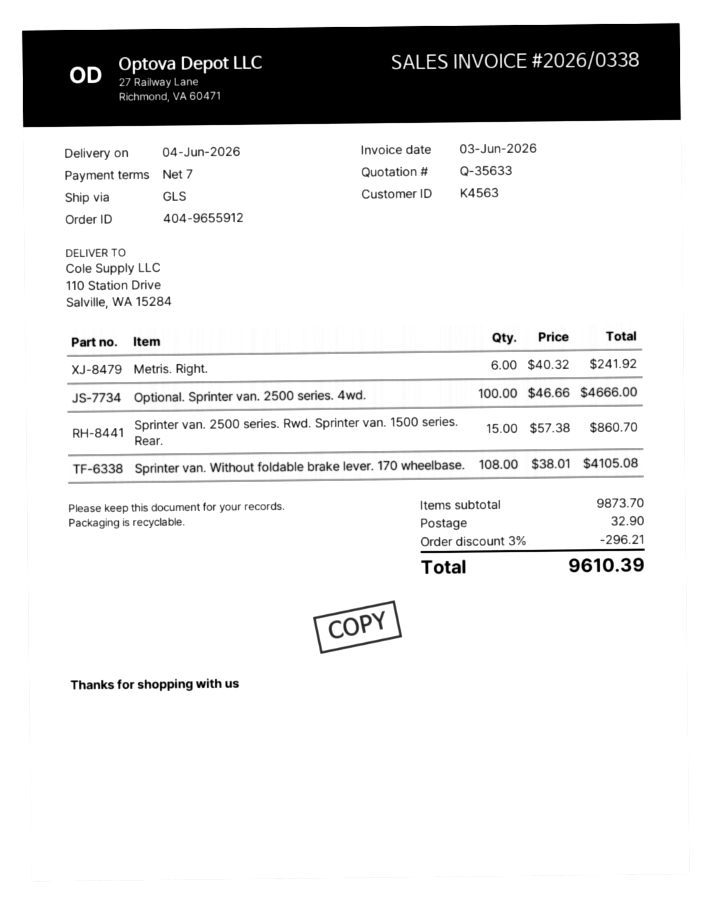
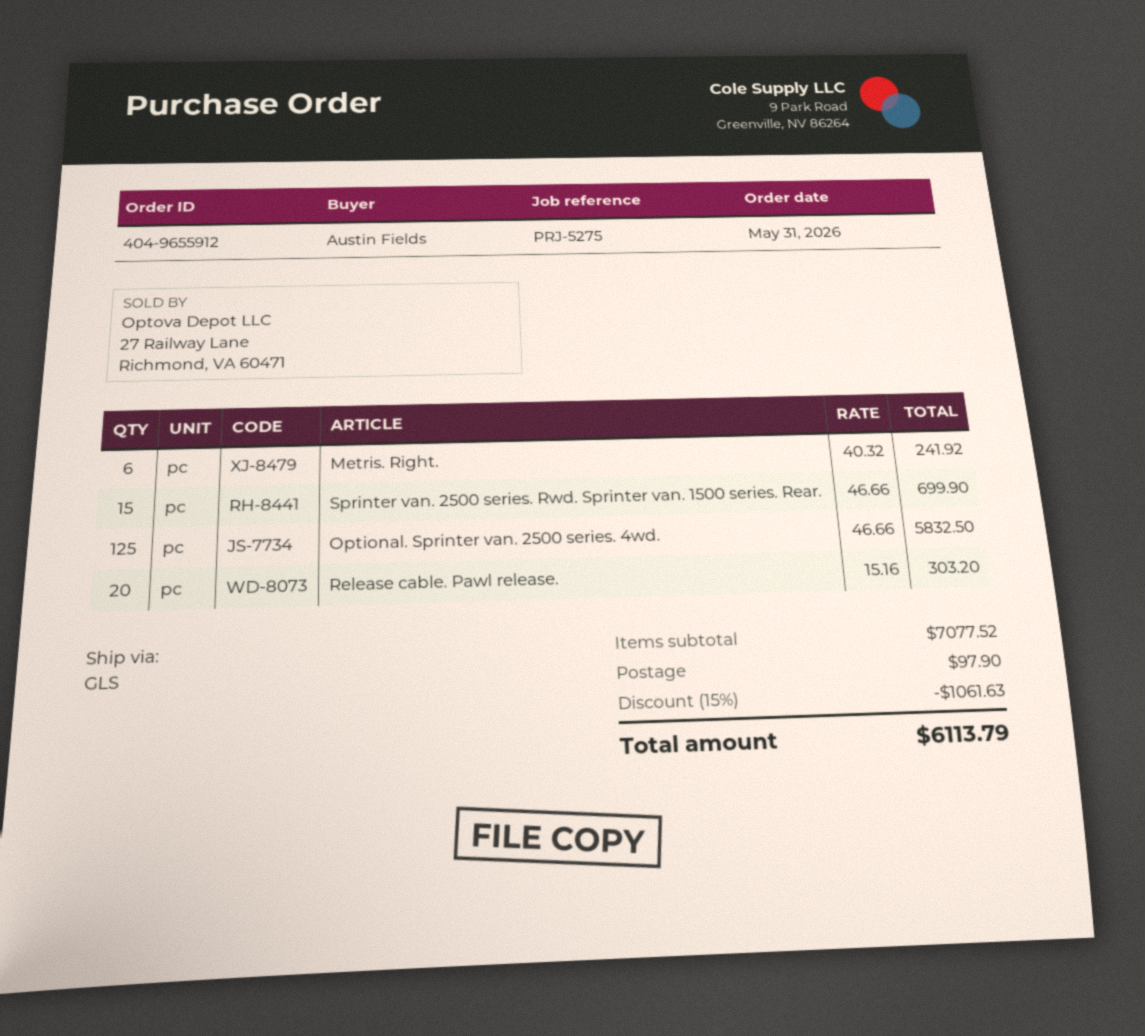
Optional. Sprinter van. 2500 series. 4wd.: 100 x 46.66 = 4666.00 -> 125 x 46.66 = 5832.50
Sprinter van. 2500 series. Rwd. Sprinter van. 1500 series. Rear.: 15 x 57.38 = 860.70 -> 15 x 46.66 = 699.90
Sprinter van. Without foldable brake lever. 170 wheelbase.: 108 x 38.01 = 4105.08 -> none
Release cable. Pawl release.: none -> 20 x 15.16 = 303.20
subtotal: 9873.70 -> 7077.52
discount: 3% = 296.21 -> 15% = 1061.63
shipping: 32.90 -> 97.90
total: 9610.39 -> 6113.79

